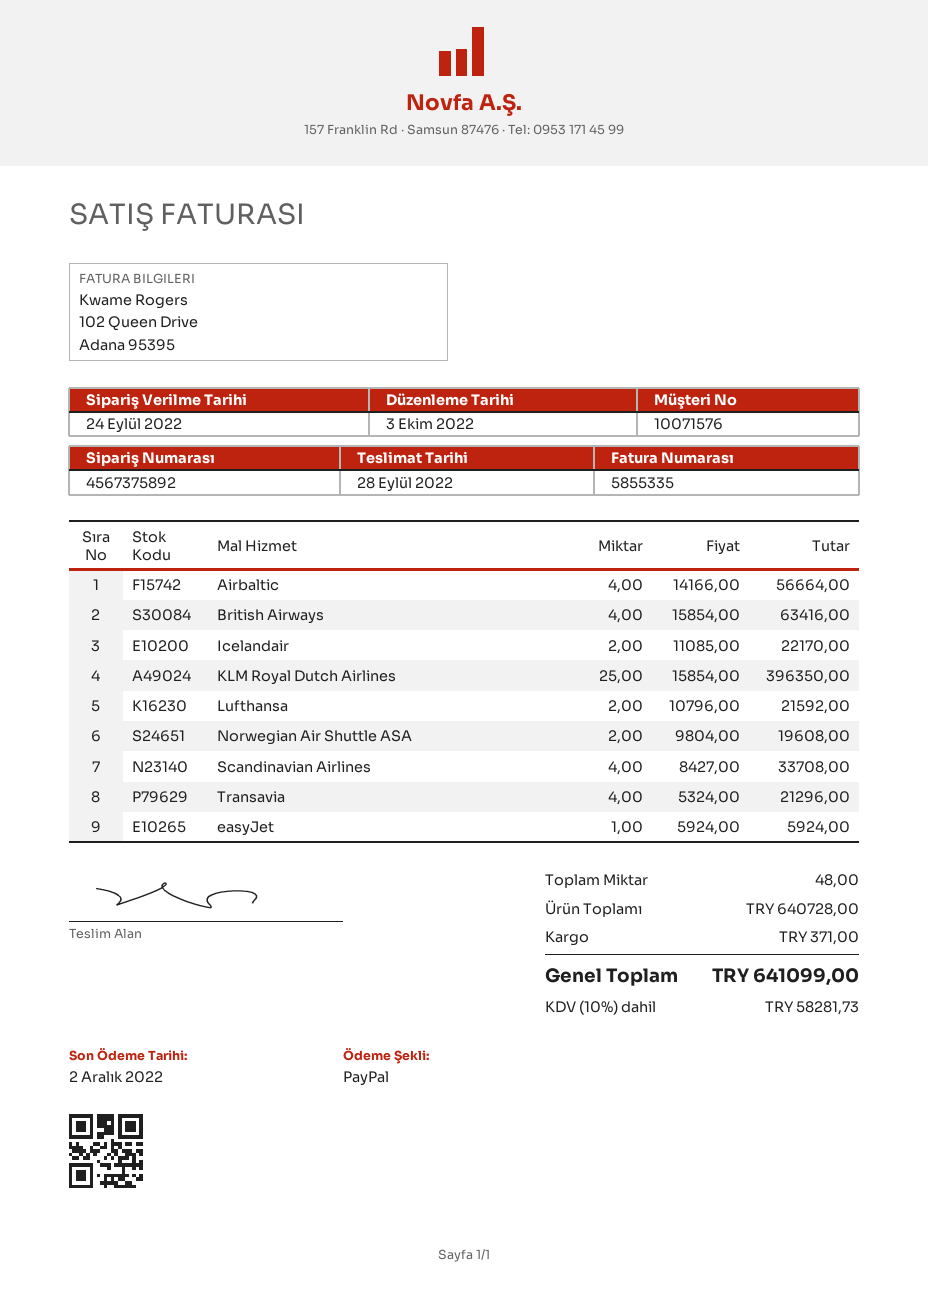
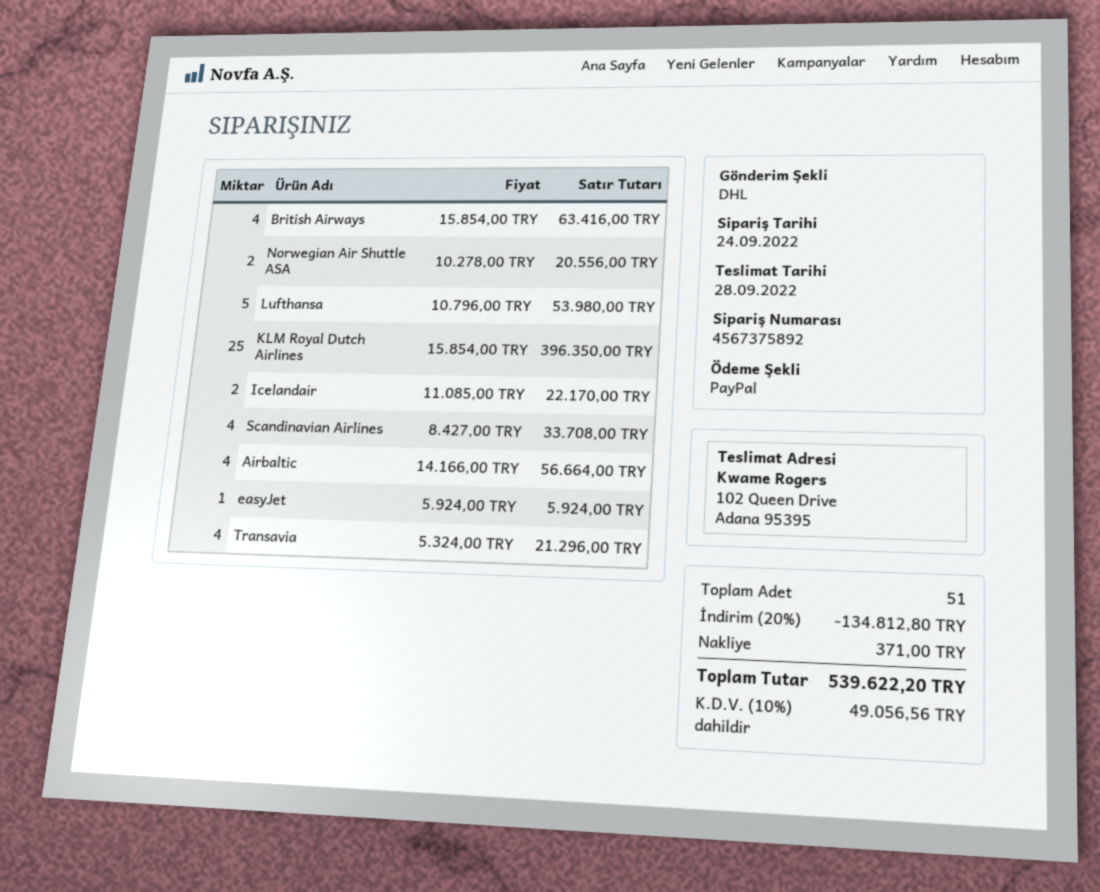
Lufthansa: 2 x 10796.00 = 21592.00 -> 5 x 10796.00 = 53980.00
Norwegian Air Shuttle ASA: 2 x 9804.00 = 19608.00 -> 2 x 10278.00 = 20556.00
total quantity: 48 -> 51
discount: none -> 20% = 134812.80
tax: 10% = 58281.73 -> 10% = 49056.56
total: 641099.00 -> 539622.20

